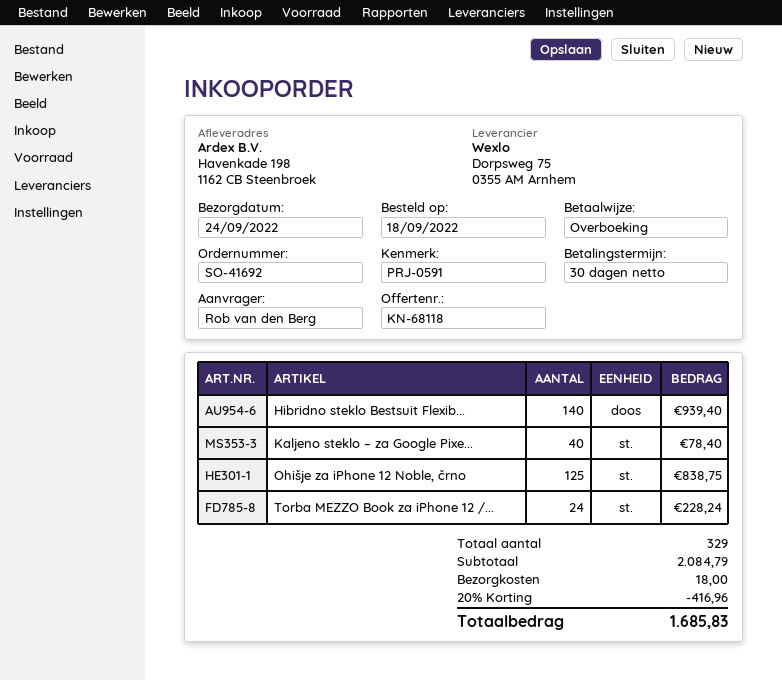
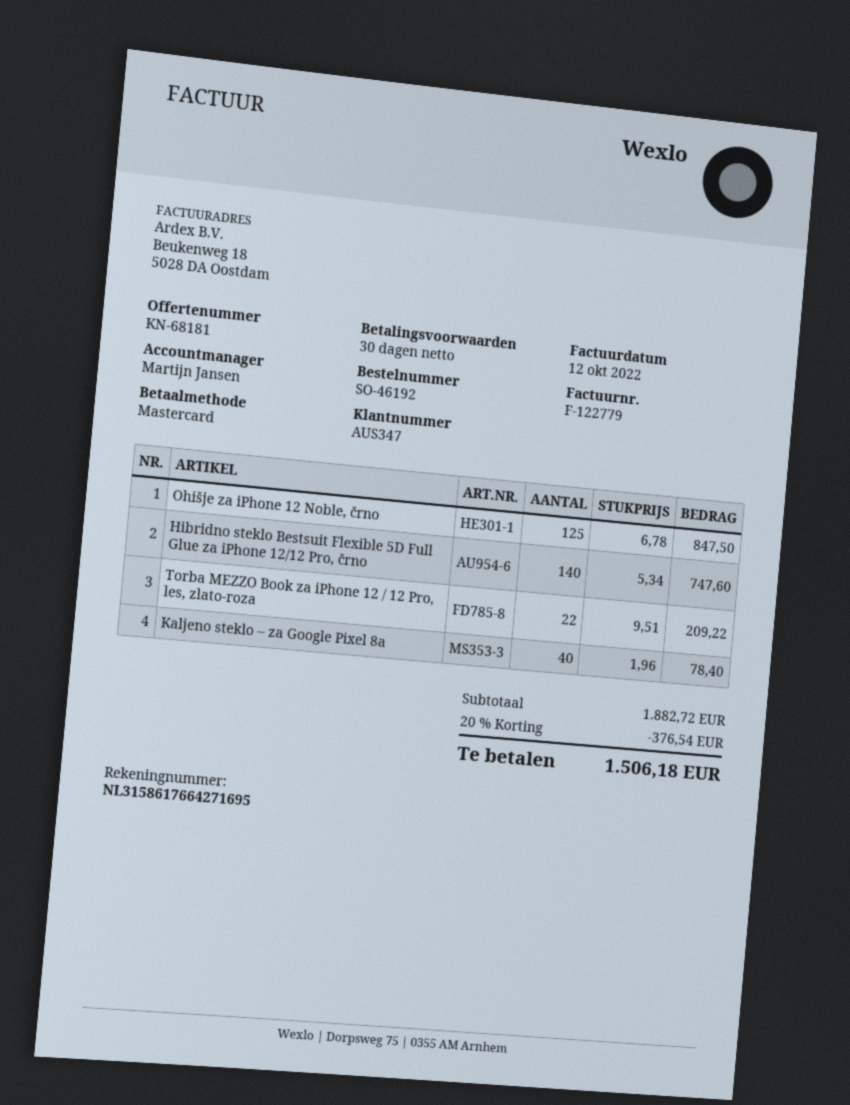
quote number: KN-68118 -> KN-68181
order number: SO-41692 -> SO-46192
payment method: bank transfer -> Mastercard
Hibridno steklo Bestsuit Flexib...: 140 for 939.40 -> 140 for 747.60
Ohišje za iPhone 12 Noble, črno: 125 for 838.75 -> 125 for 847.50
Torba MEZZO Book za iPhone 12 /...: 24 for 228.24 -> 22 for 209.22
subtotal: 2084.79 -> 1882.72
discount: 20% = 416.96 -> 20% = 376.54
shipping: 18.00 -> none
total: 1685.83 -> 1506.18

